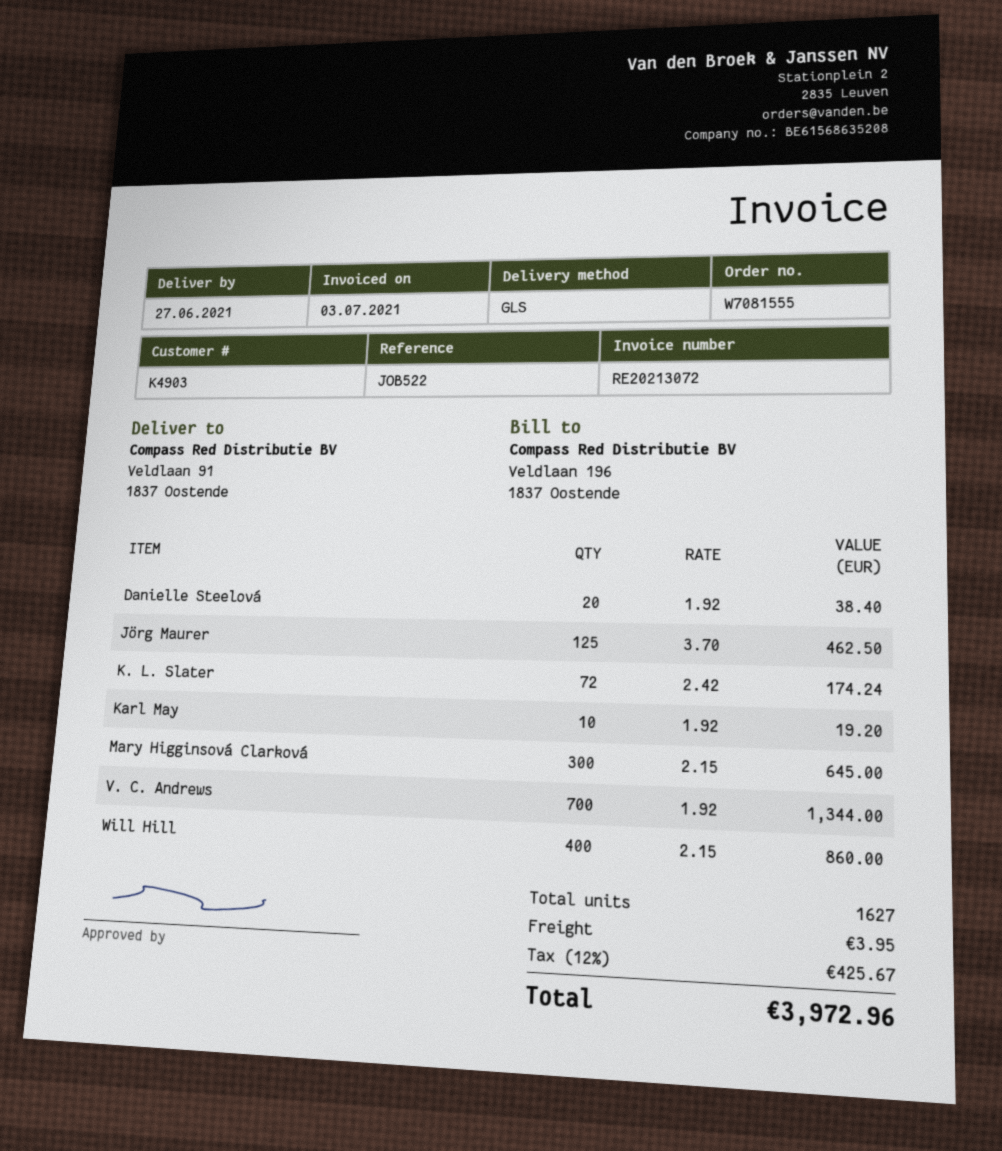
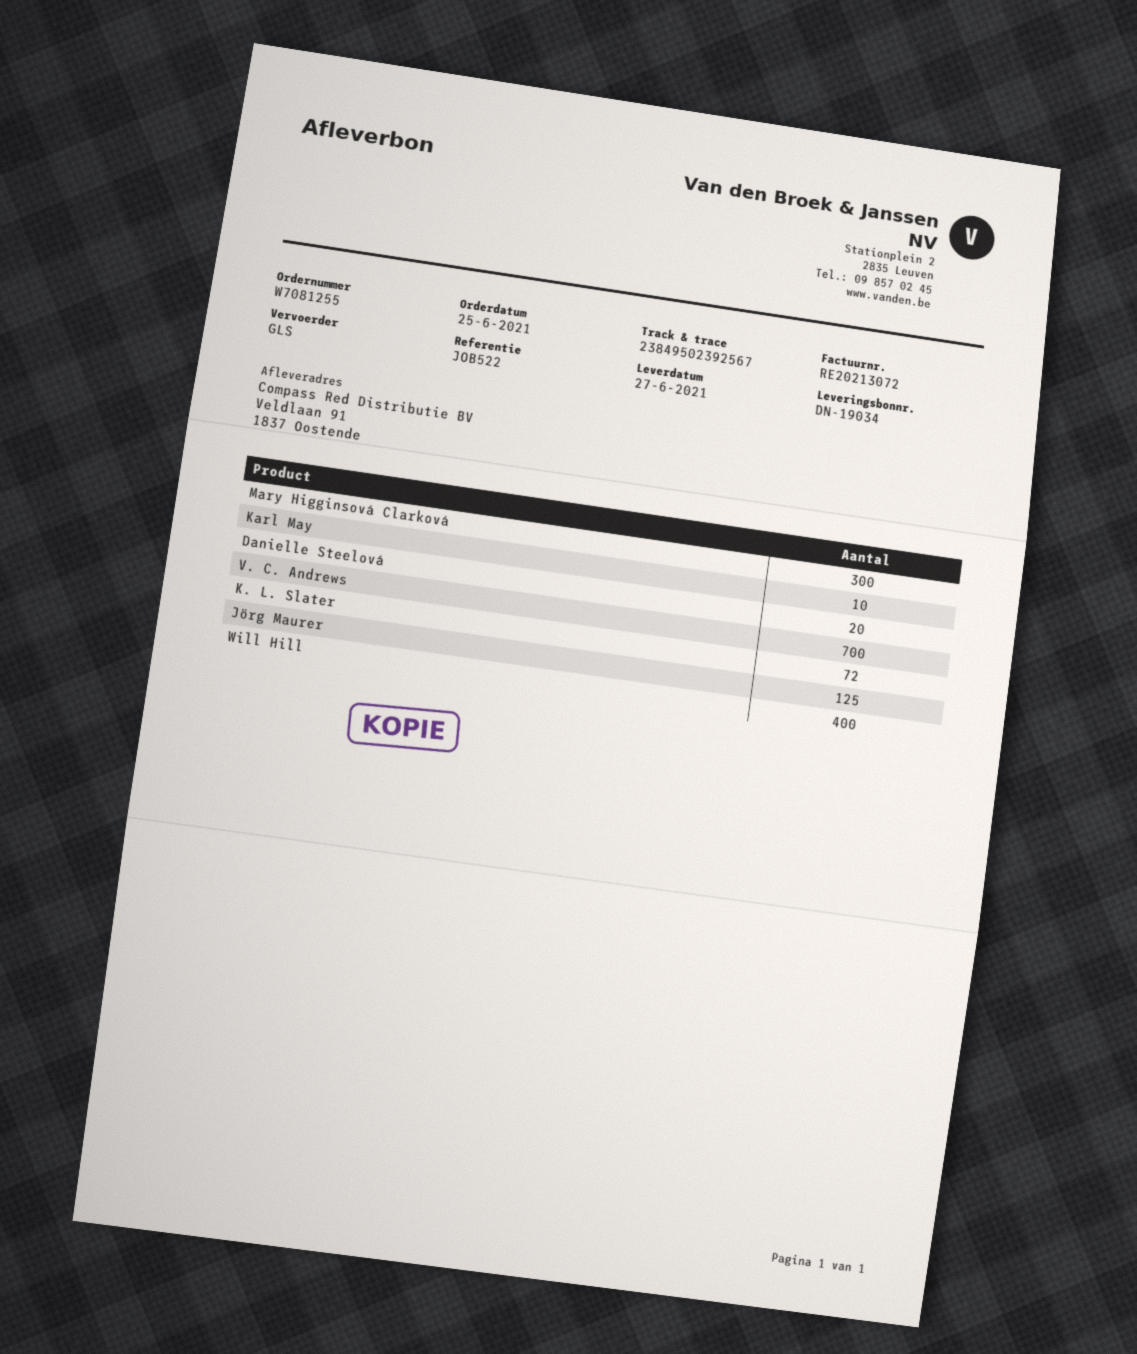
order number: W7081555 -> W7081255

